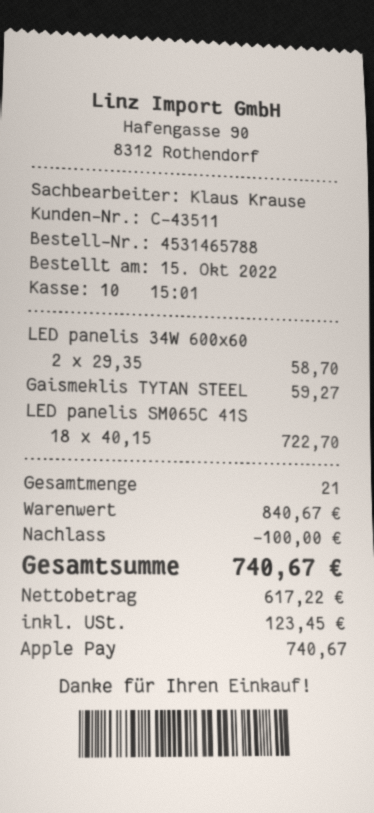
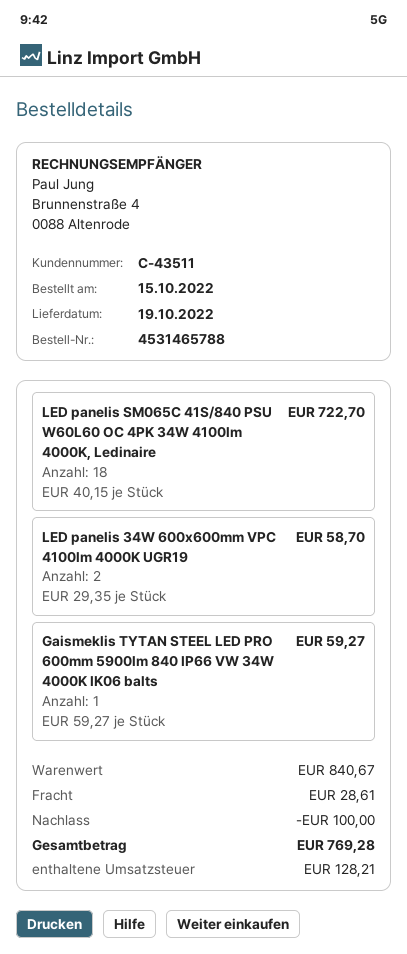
shipping: none -> 28.61
tax: 123.45 -> 128.21
total: 740.67 -> 769.28

